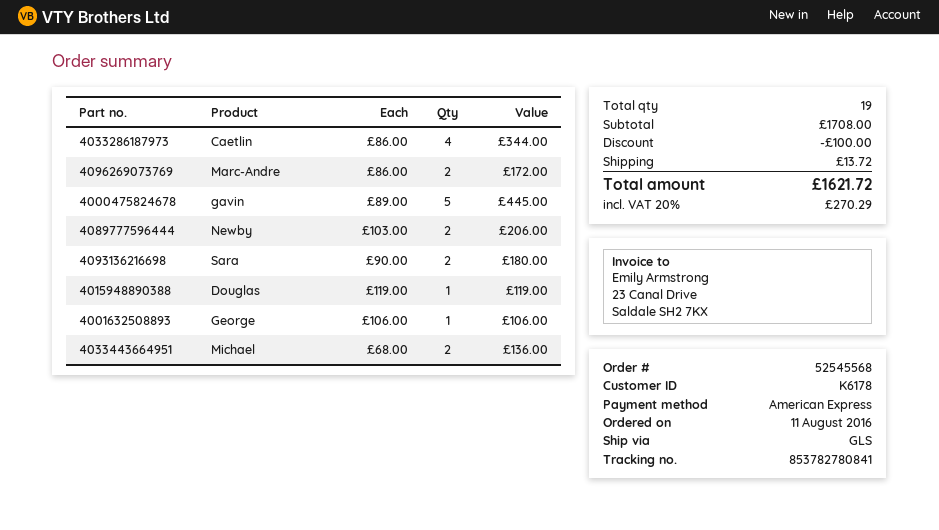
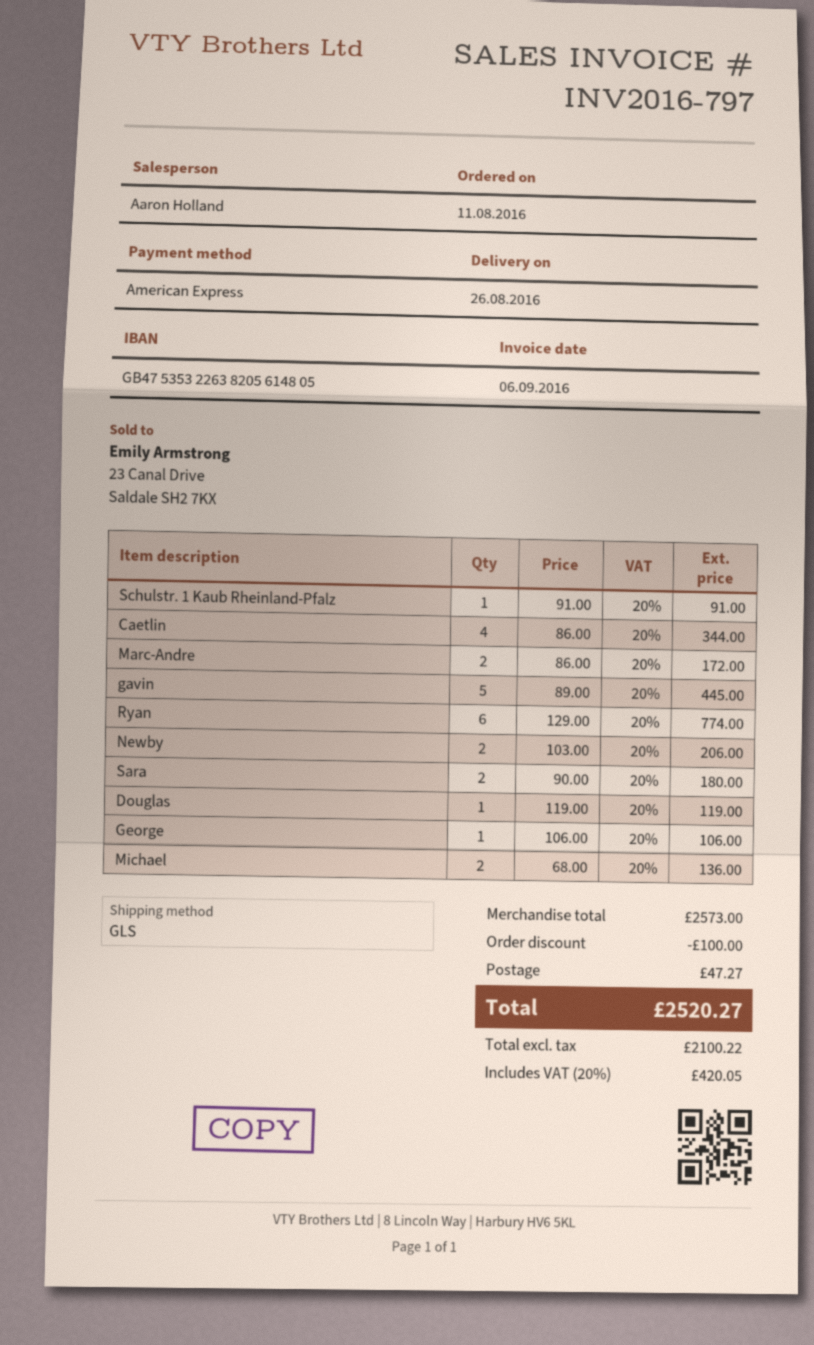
Schulstr. 1 Kaub Rheinland-Pfalz: none -> 1 x 91.00 = 91.00
Ryan: none -> 6 x 129.00 = 774.00
subtotal: 1708.00 -> 2573.00
shipping: 13.72 -> 47.27
tax: 20% = 270.29 -> 20% = 420.05
total: 1621.72 -> 2520.27

